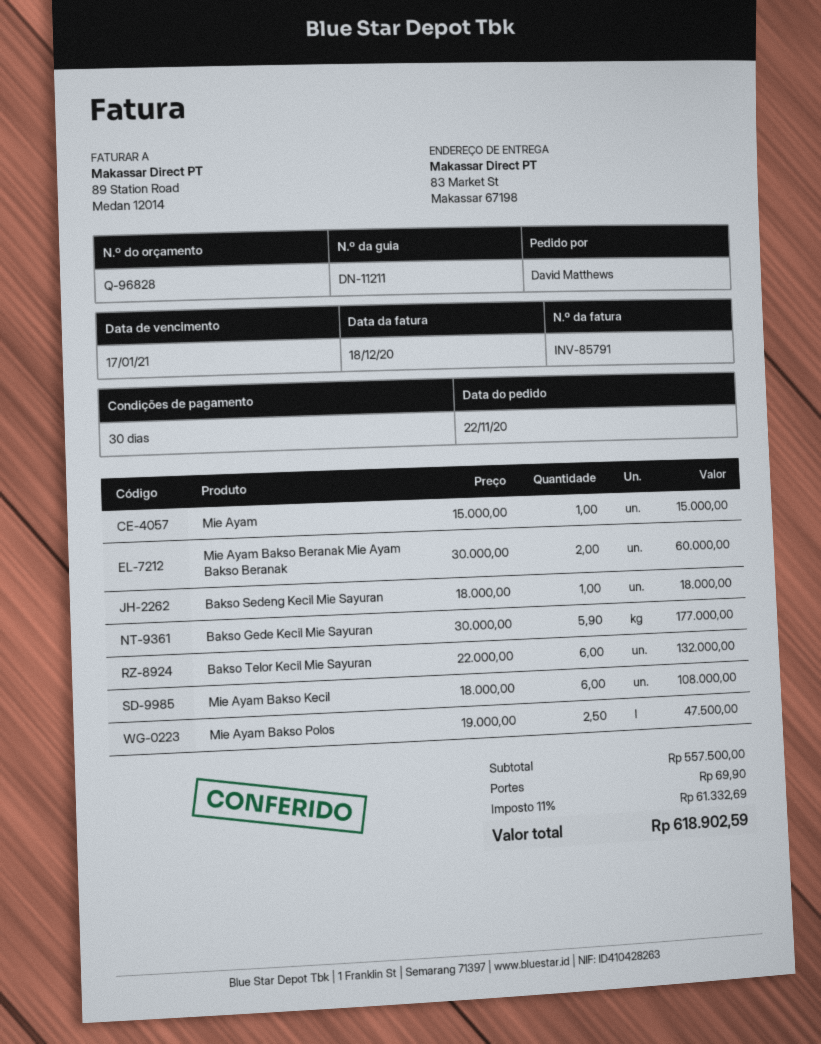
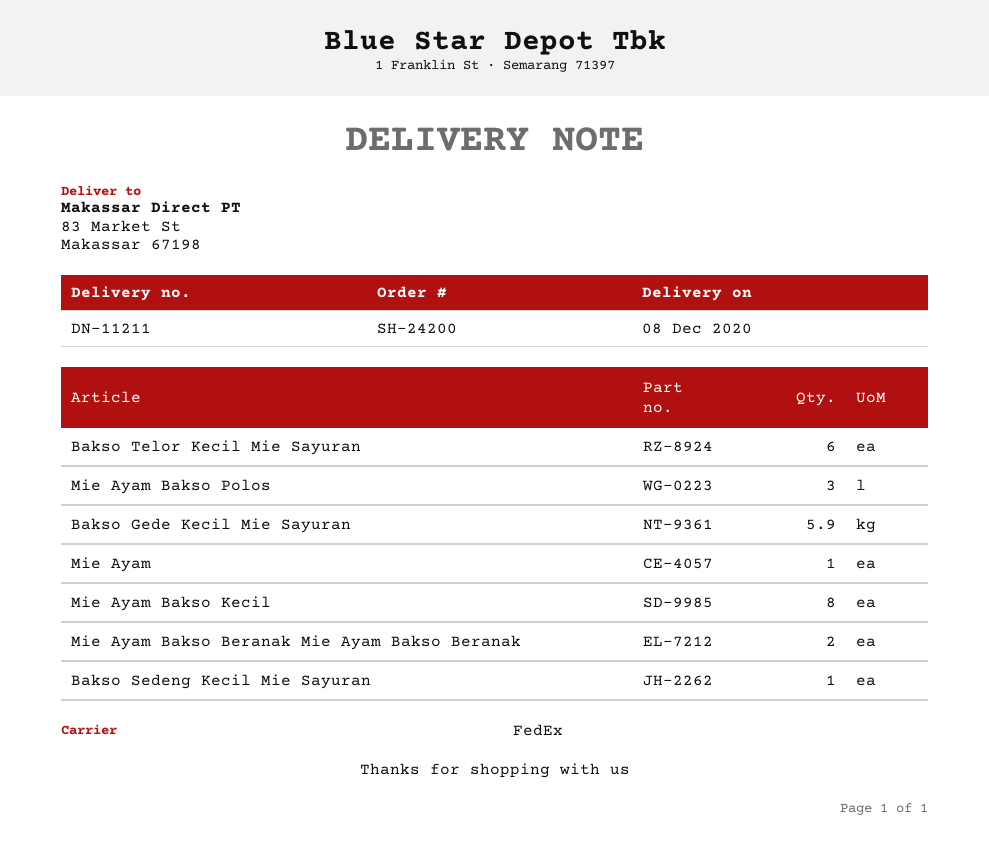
Mie Ayam Bakso Kecil: 6 -> 8
Mie Ayam Bakso Polos: 2.5 -> 3

